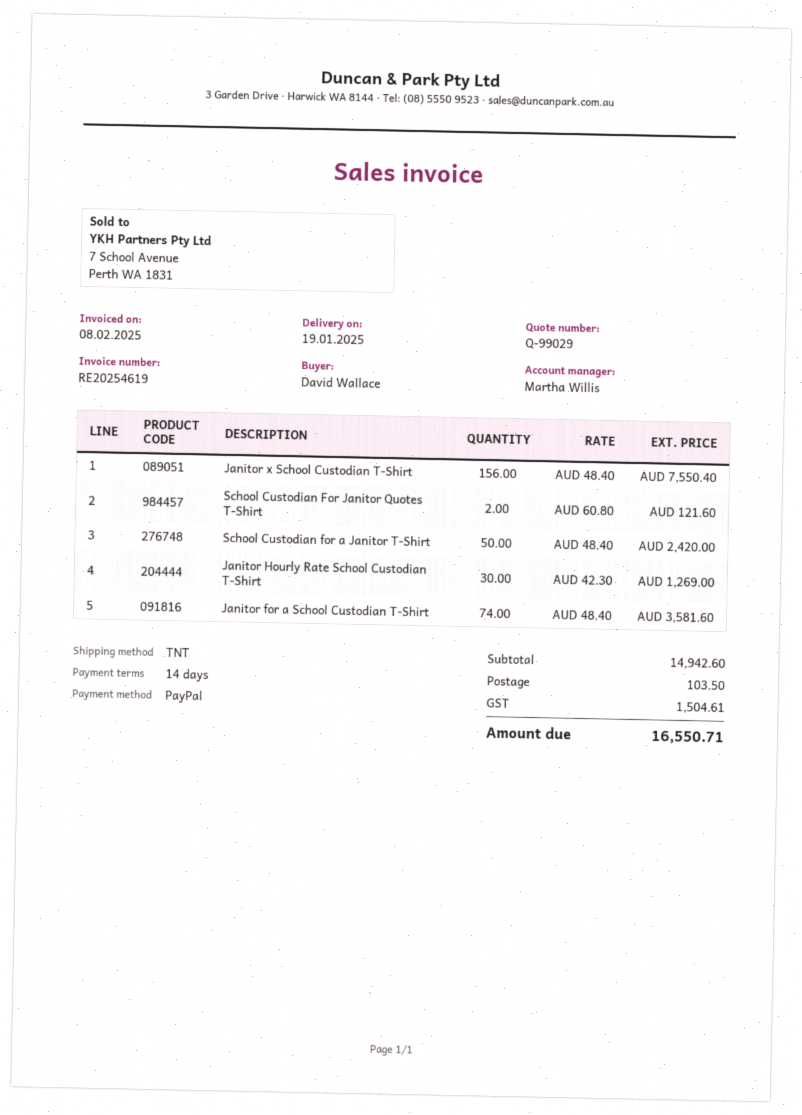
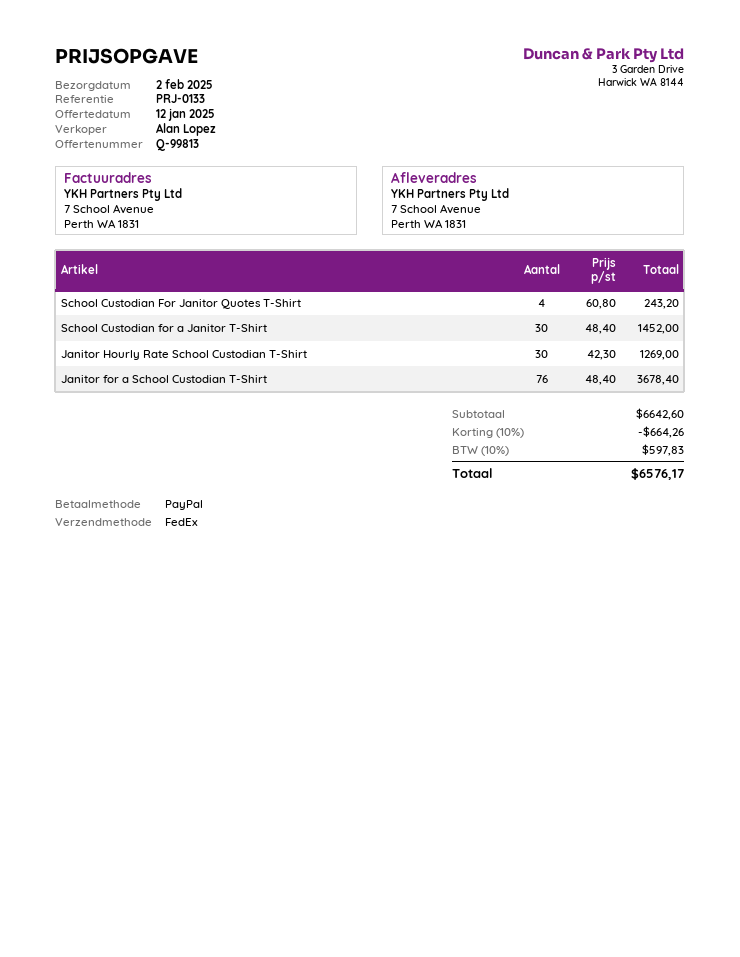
quote number: Q-99029 -> Q-99813
delivery date: 2025-01-19 -> 2025-02-02
sales rep: Martha Willis -> Alan Lopez
shipping method: TNT -> FedEx
Janitor x School Custodian T-Shirt: 156 x 48.40 = 7550.40 -> none
School Custodian For Janitor Quotes T-Shirt: 2 x 60.80 = 121.60 -> 4 x 60.80 = 243.20
School Custodian for a Janitor T-Shirt: 50 x 48.40 = 2420.00 -> 30 x 48.40 = 1452.00
Janitor for a School Custodian T-Shirt: 74 x 48.40 = 3581.60 -> 76 x 48.40 = 3678.40
subtotal: 14942.60 -> 6642.60
discount: none -> 10% = 664.26
shipping: 103.50 -> none
tax: 1504.61 -> 597.83
total: 16550.71 -> 6576.17

